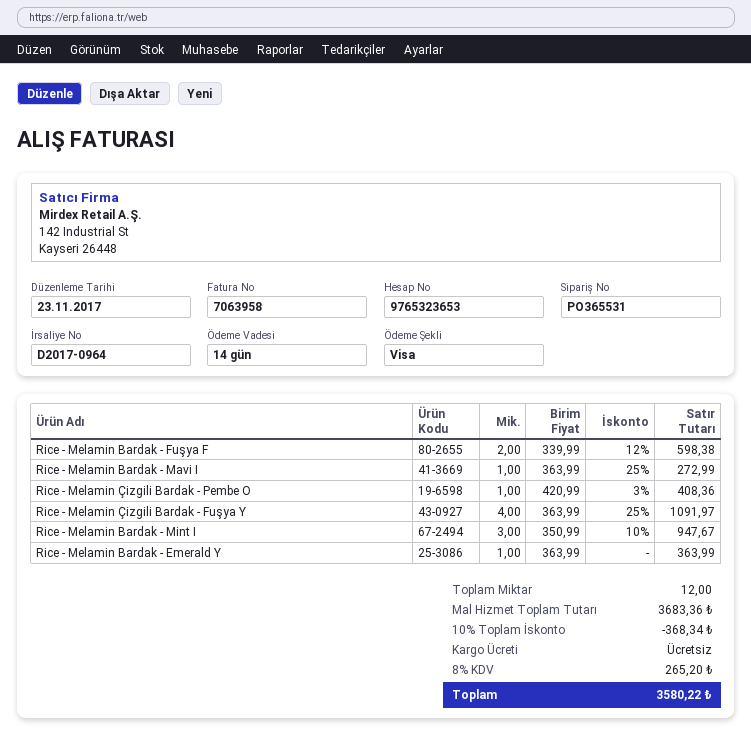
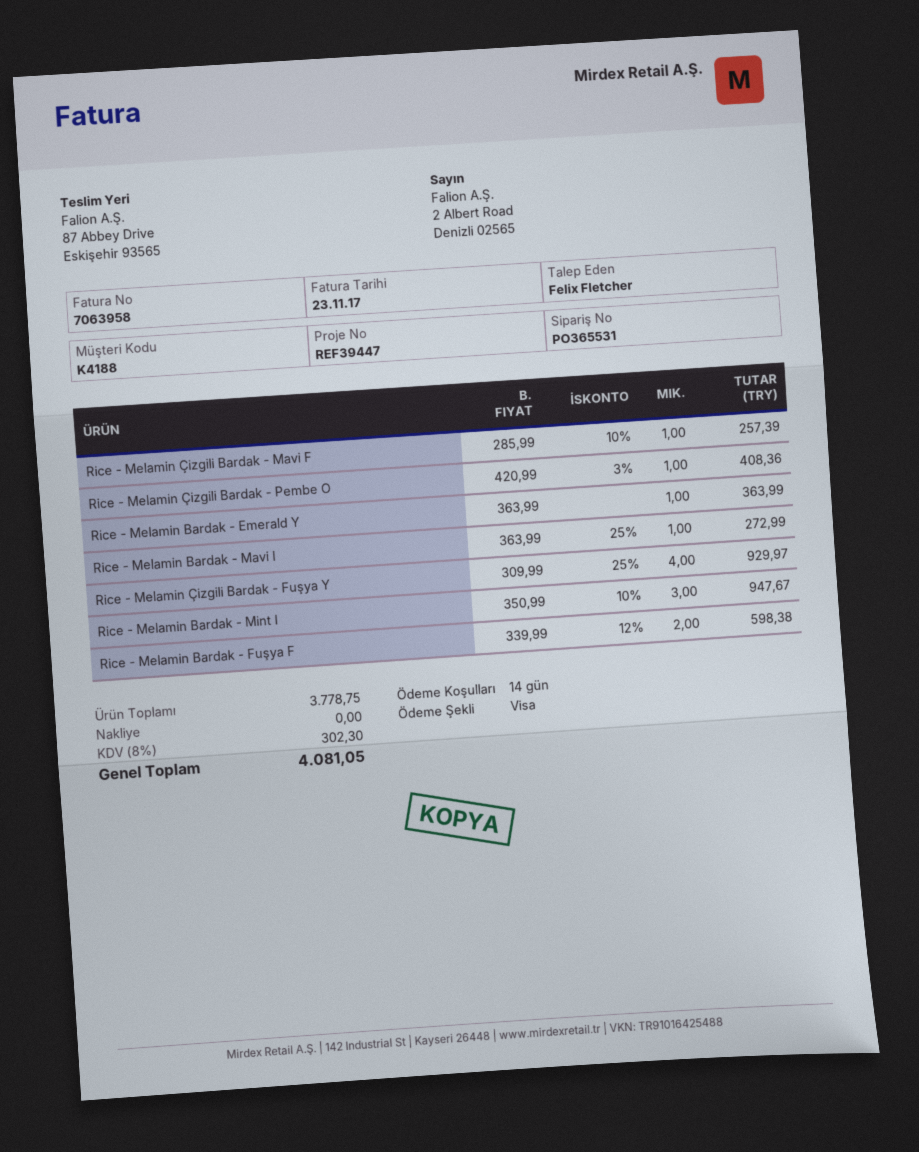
Rice - Melamin Çizgili Bardak - Fuşya Y: 4 x 363.99 - 25% = 1091.97 -> 4 x 309.99 - 25% = 929.97
Rice - Melamin Çizgili Bardak - Mavi F: none -> 1 x 285.99 - 10% = 257.39
subtotal: 3683.36 -> 3778.75
discount: 10% = 368.34 -> none
tax: 8% = 265.20 -> 8% = 302.30
total: 3580.22 -> 4081.05

